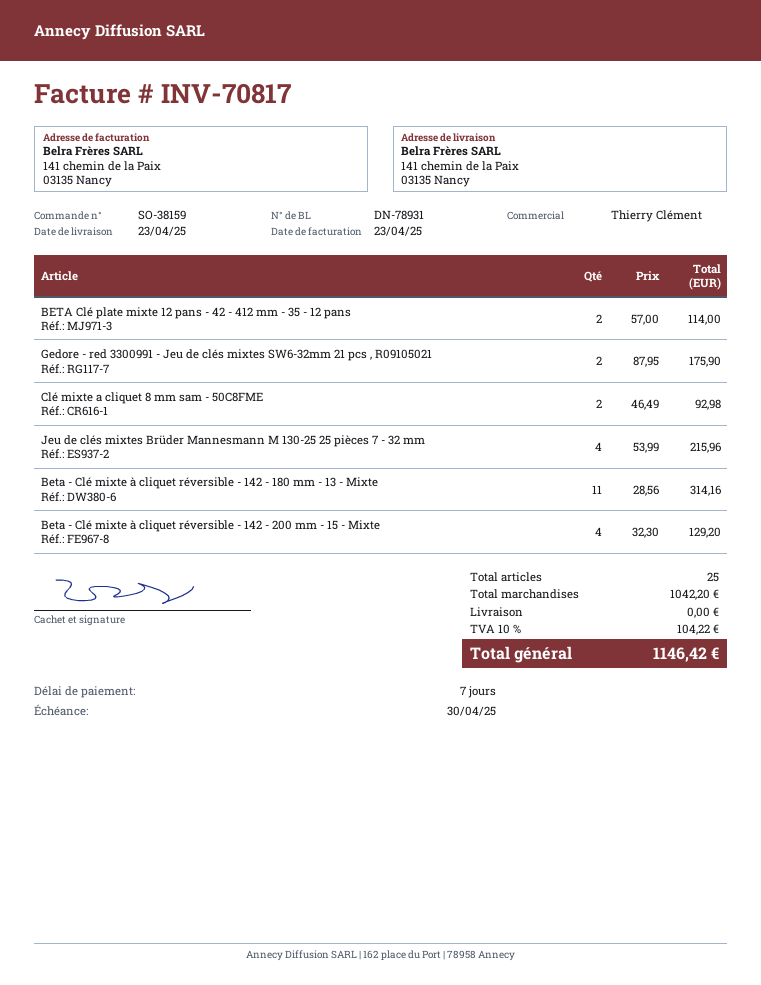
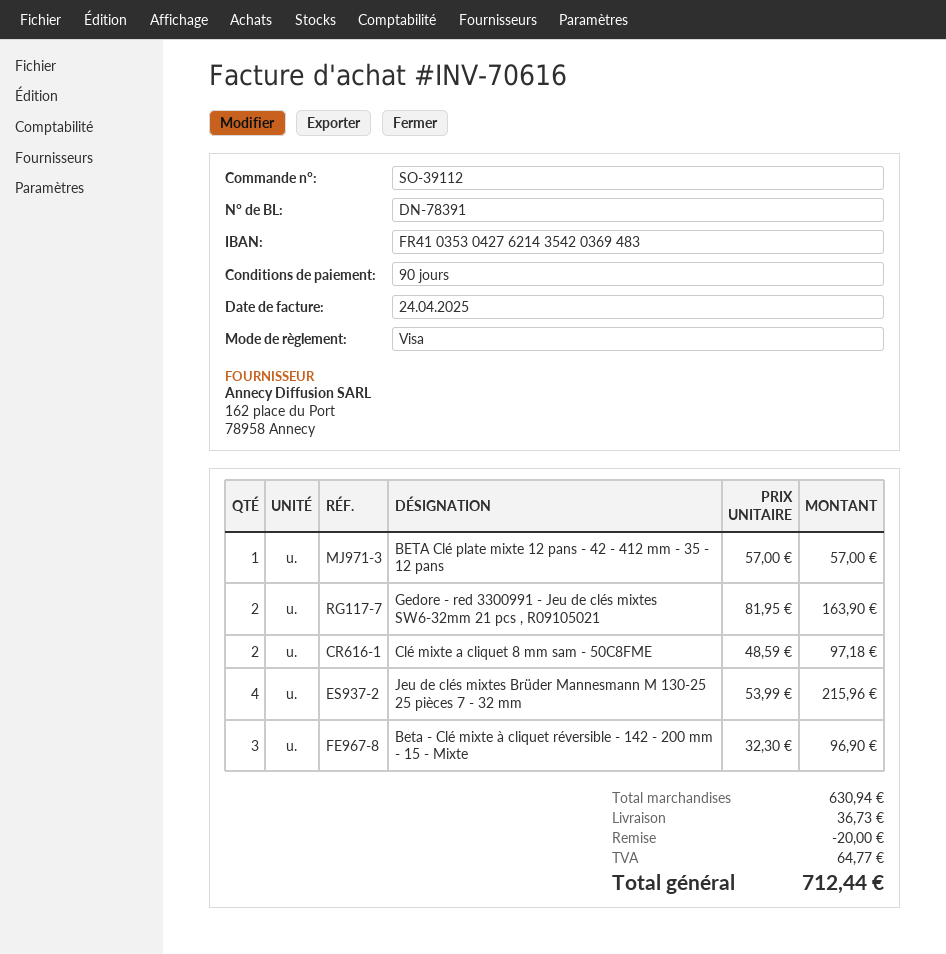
order number: SO-38159 -> SO-39112
delivery note number: DN-78931 -> DN-78391
invoice number: INV-70817 -> INV-70616
invoice date: 2025-04-23 -> 2025-04-24
payment terms: 7 days -> 90 days
BETA Clé plate mixte 12 pans - 42 - 412 mm - 35 - 12 pans: 2 x 57.00 = 114.00 -> 1 x 57.00 = 57.00
Gedore - red 3300991 - Jeu de clés mixtes SW6-32mm 21 pcs , R09105021: 2 x 87.95 = 175.90 -> 2 x 81.95 = 163.90
Clé mixte a cliquet 8 mm sam - 50C8FME: 2 x 46.49 = 92.98 -> 2 x 48.59 = 97.18
Beta - Clé mixte à cliquet réversible - 142 - 180 mm - 13 - Mixte: 11 x 28.56 = 314.16 -> none
Beta - Clé mixte à cliquet réversible - 142 - 200 mm - 15 - Mixte: 4 x 32.30 = 129.20 -> 3 x 32.30 = 96.90
subtotal: 1042.20 -> 630.94
discount: none -> 20.00
shipping: 0.00 -> 36.73
tax: 104.22 -> 64.77
total: 1146.42 -> 712.44

